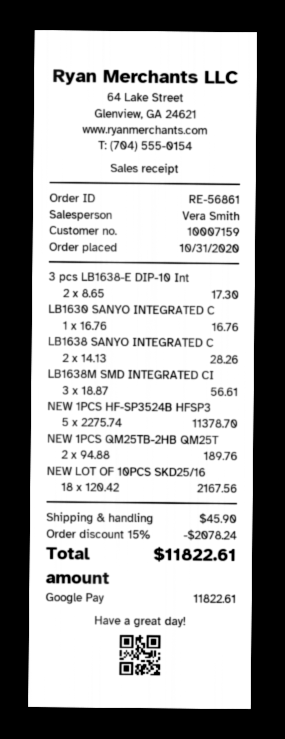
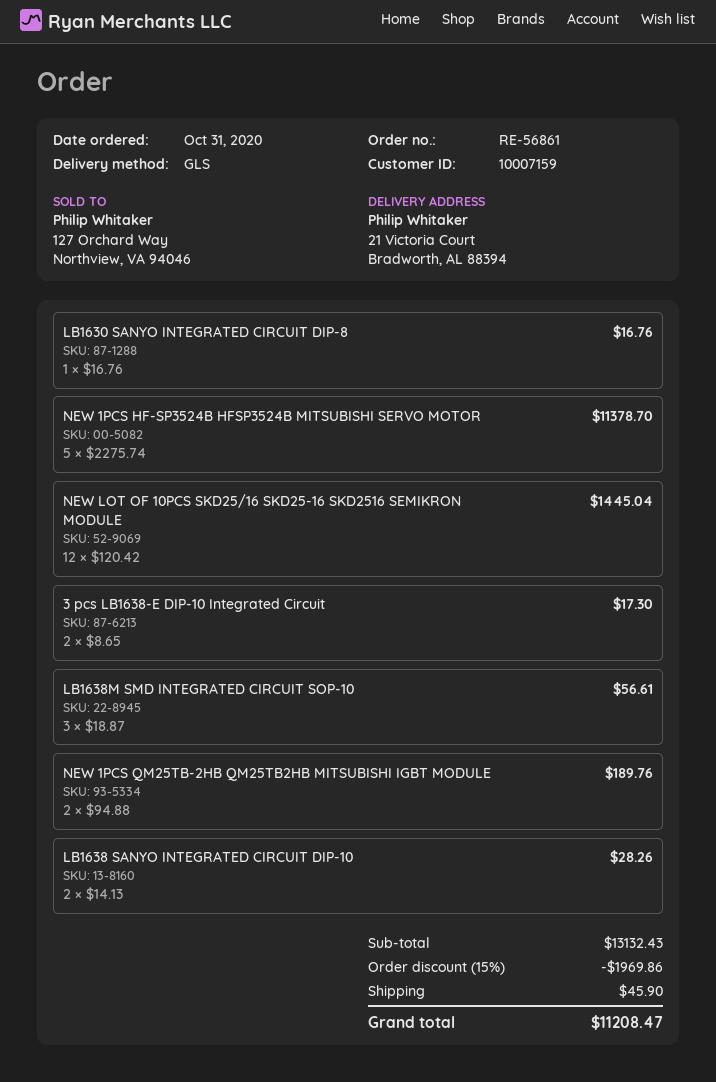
NEW LOT OF 10PCS SKD25/16: 18 x 120.42 = 2167.56 -> 12 x 120.42 = 1445.04
discount: 15% = 2078.24 -> 15% = 1969.86
total: 11822.61 -> 11208.47

